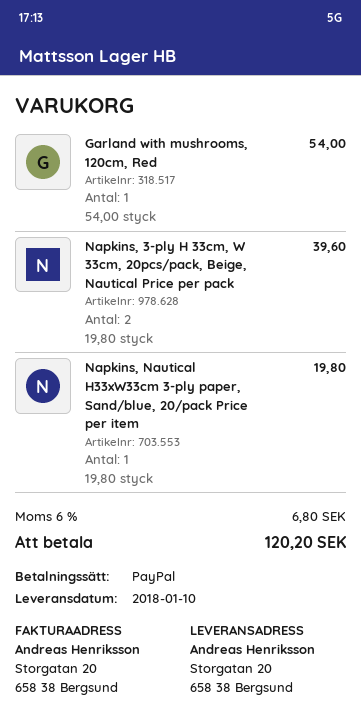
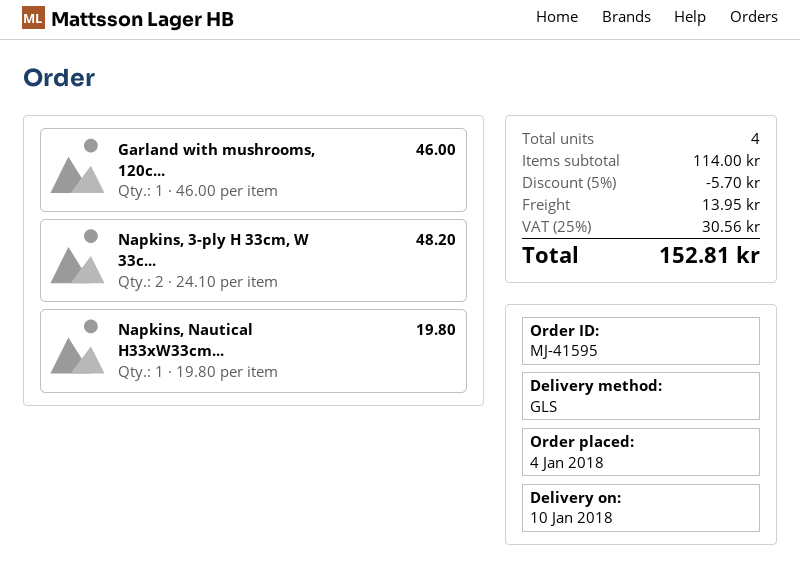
Garland with mushrooms, 120cm, Red: 1 x 54.00 = 54.00 -> 1 x 46.00 = 46.00
Napkins, 3-ply H 33cm, W 33cm, 20pcs/pack, Beige, Nautical Price per pack: 2 x 19.80 = 39.60 -> 2 x 24.10 = 48.20
discount: none -> 5% = 5.70
shipping: none -> 13.95
tax: 6% = 6.80 -> 25% = 30.56
total: 120.20 -> 152.81

